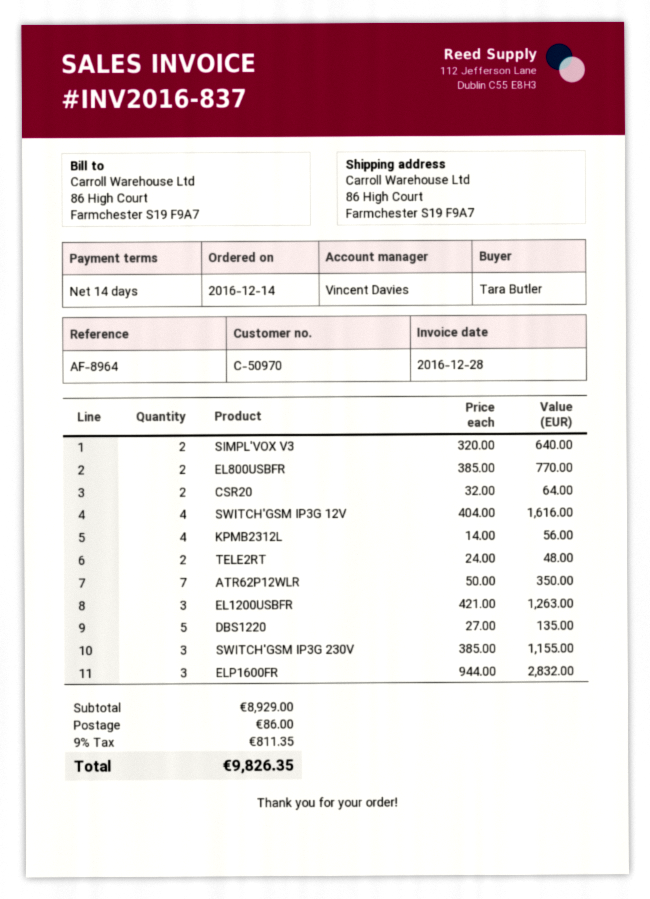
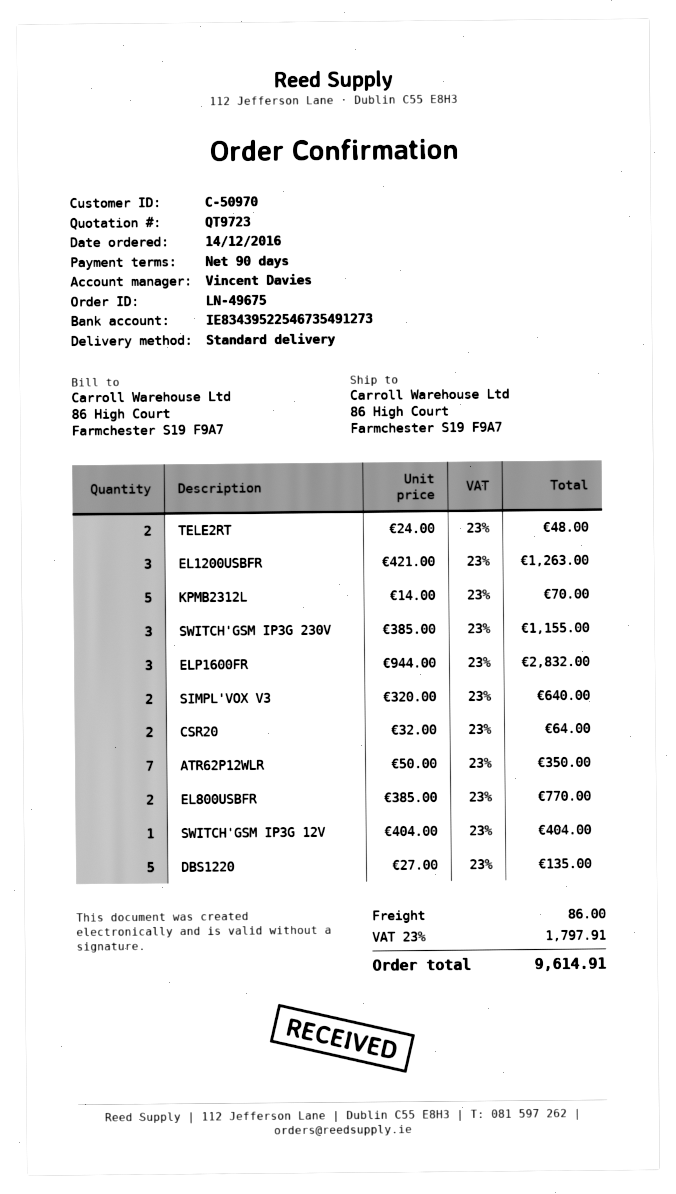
payment terms: 14 days -> 90 days
SWITCH'GSM IP3G 12V: 4 x 404.00 = 1616.00 -> 1 x 404.00 = 404.00
KPMB2312L: 4 x 14.00 = 56.00 -> 5 x 14.00 = 70.00
tax: 9% = 811.35 -> 23% = 1797.91
total: 9826.35 -> 9614.91

